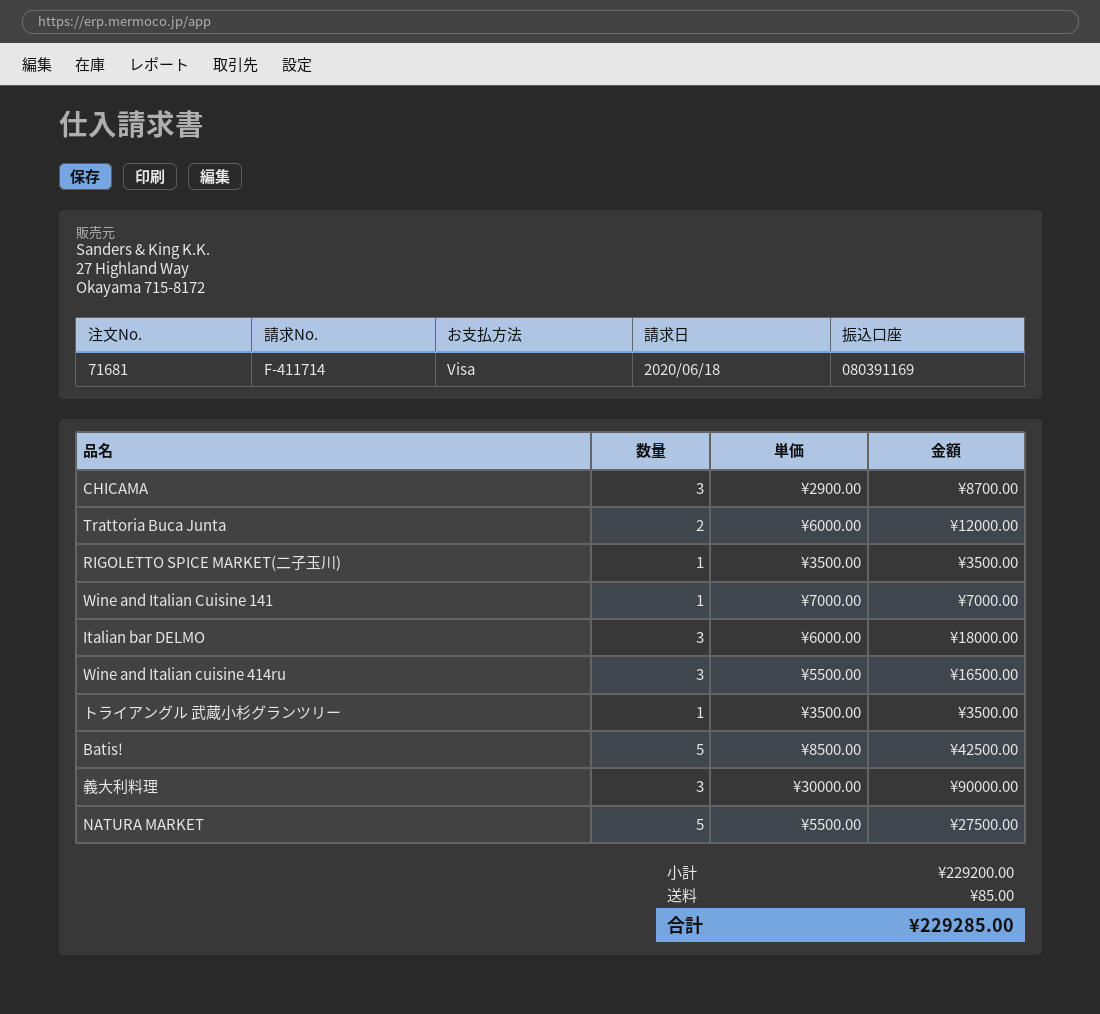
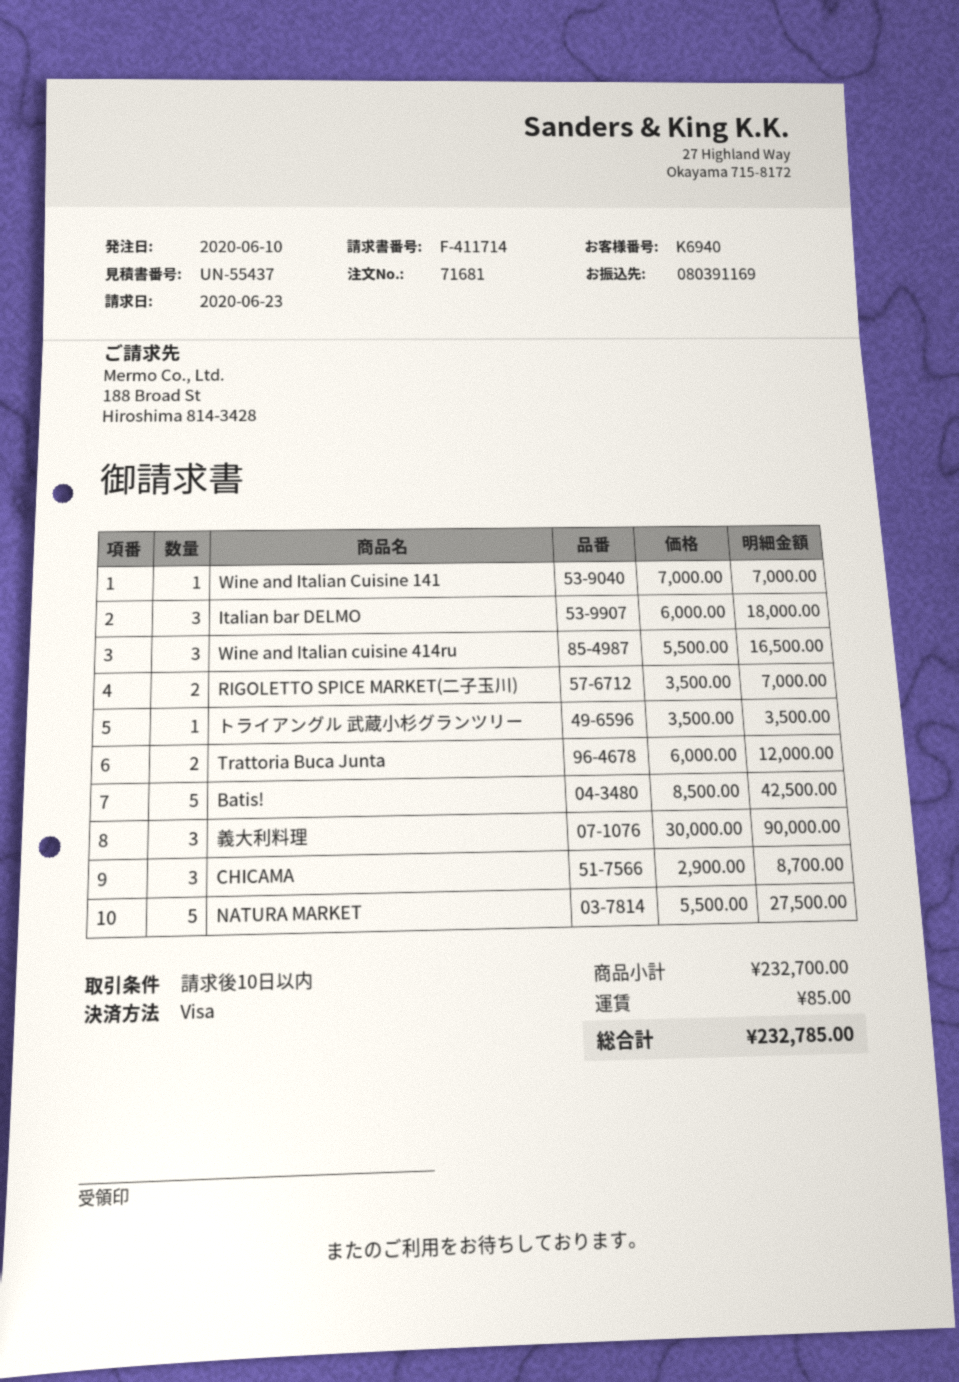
invoice date: 2020-06-18 -> 2020-06-23
RIGOLETTO SPICE MARKET(二子玉川): 1 x 3500.00 = 3500.00 -> 2 x 3500.00 = 7000.00
subtotal: 229200.00 -> 232700.00
total: 229285.00 -> 232785.00

